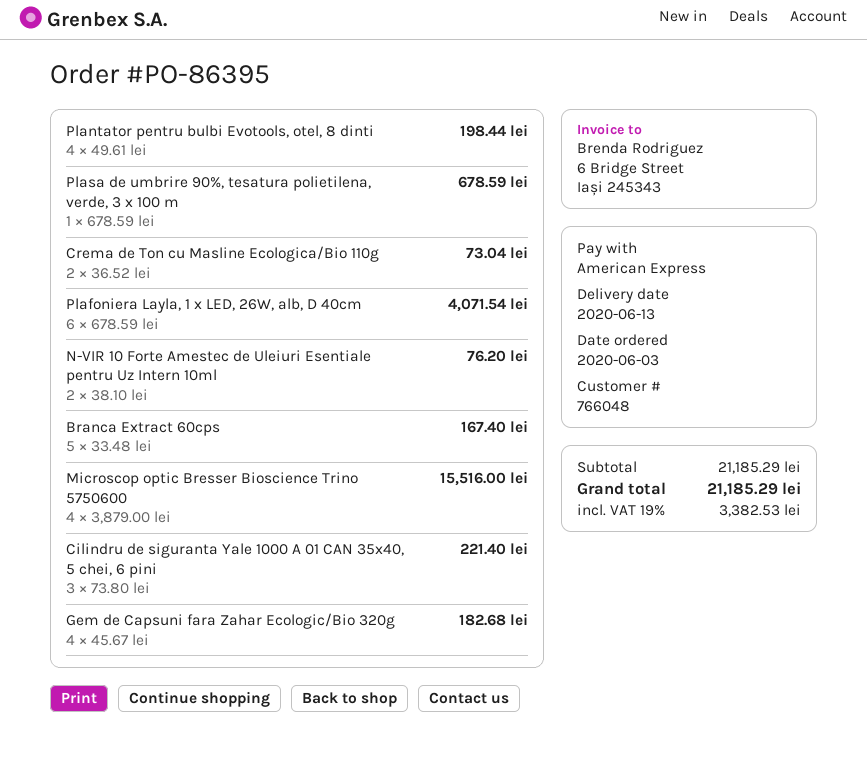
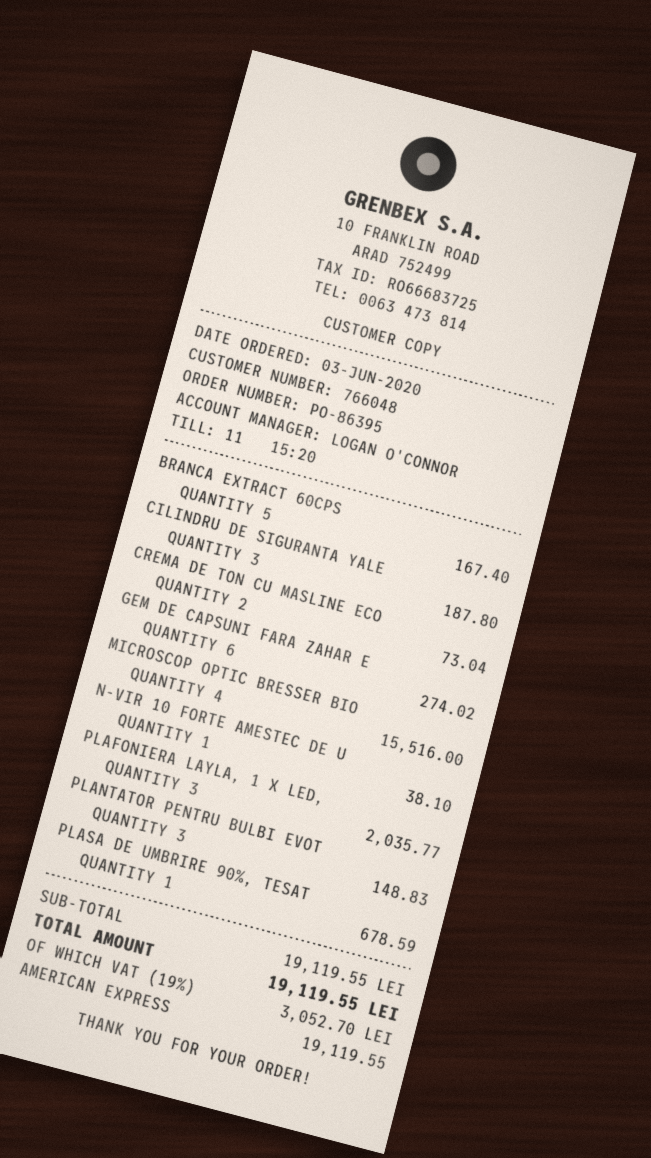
Plantator pentru bulbi Evotools, otel, 8 dinti: 4 for 198.44 -> 3 for 148.83
Plafoniera Layla, 1 x LED, 26W, alb, D 40cm: 6 for 4071.54 -> 3 for 2035.77
N-VIR 10 Forte Amestec de Uleiuri Esentiale pentru Uz Intern 10ml: 2 for 76.20 -> 1 for 38.10
Cilindru de siguranta Yale 1000 A 01 CAN 35x40, 5 chei, 6 pini: 3 for 221.40 -> 3 for 187.80
Gem de Capsuni fara Zahar Ecologic/Bio 320g: 4 for 182.68 -> 6 for 274.02
subtotal: 21185.29 -> 19119.55
tax: 19% = 3382.53 -> 19% = 3052.70
total: 21185.29 -> 19119.55

